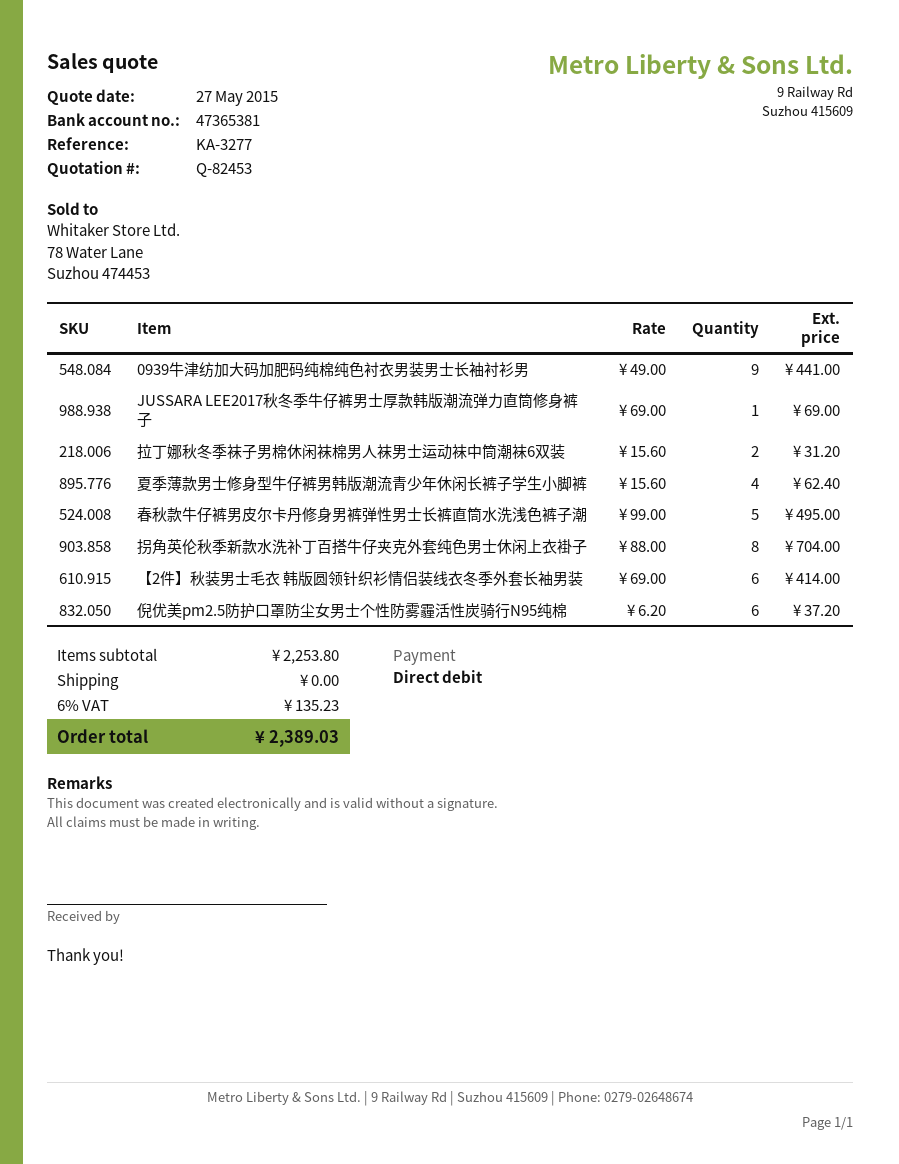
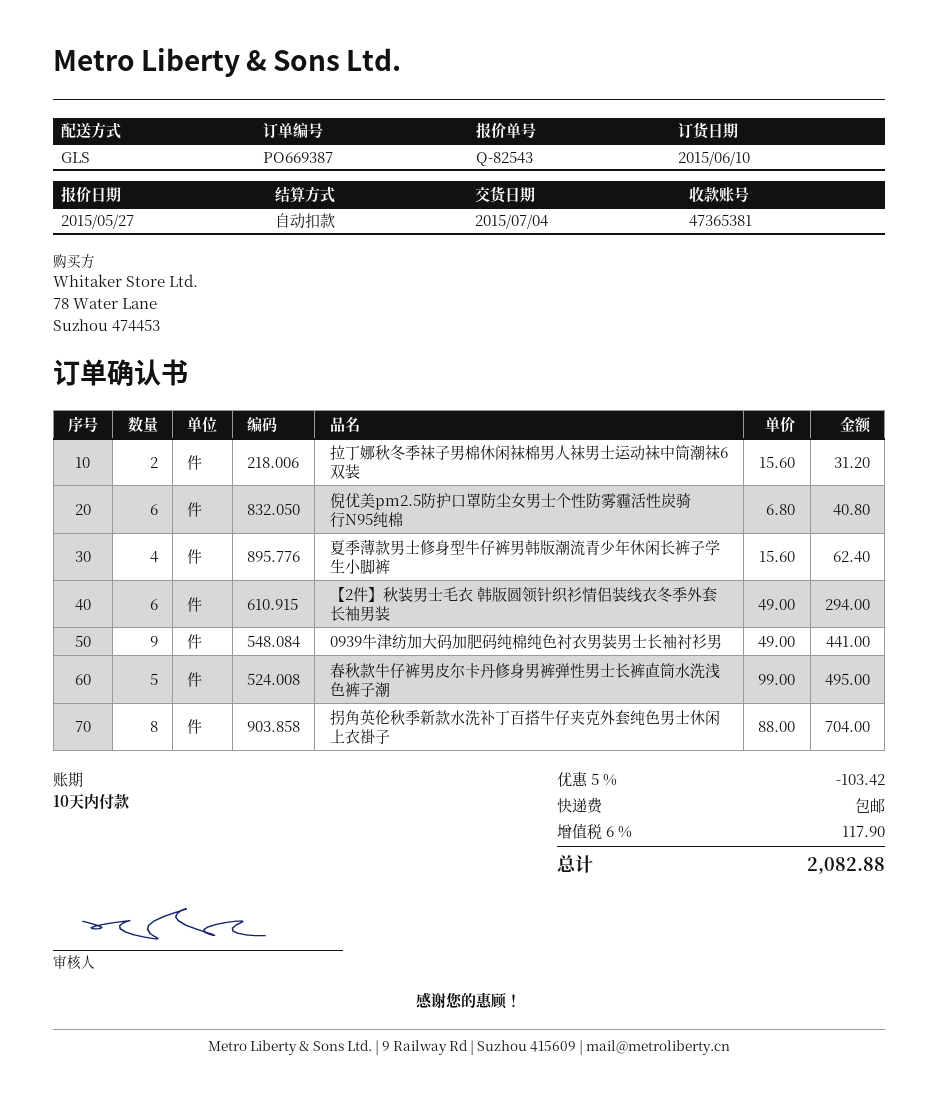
quote number: Q-82453 -> Q-82543
JUSSARA LEE2017秋冬季牛仔裤男士厚款韩版潮流弹力直筒修身裤子: 1 x 69.00 = 69.00 -> none
【2件】秋装男士毛衣 韩版圆领针织衫情侣装线衣冬季外套长袖男装: 6 x 69.00 = 414.00 -> 6 x 49.00 = 294.00
倪优美pm2.5防护口罩防尘女男士个性防雾霾活性炭骑行N95纯棉: 6 x 6.20 = 37.20 -> 6 x 6.80 = 40.80
discount: none -> 5% = 103.42
tax: 6% = 135.23 -> 6% = 117.90
total: 2389.03 -> 2082.88

